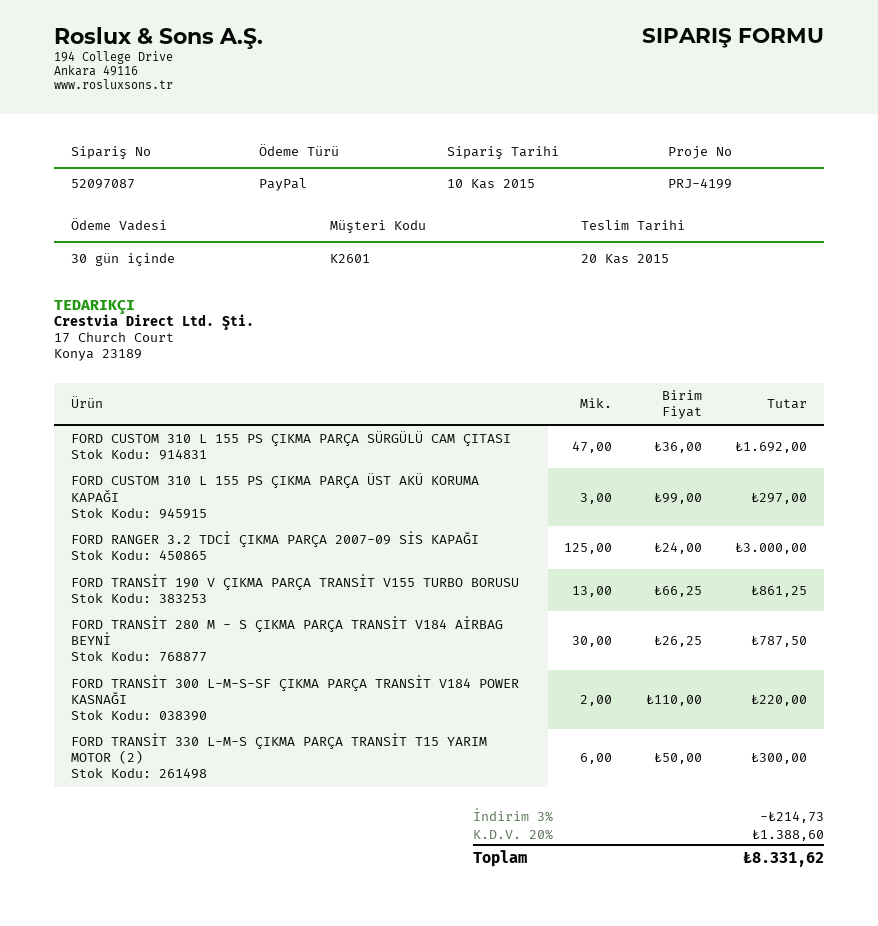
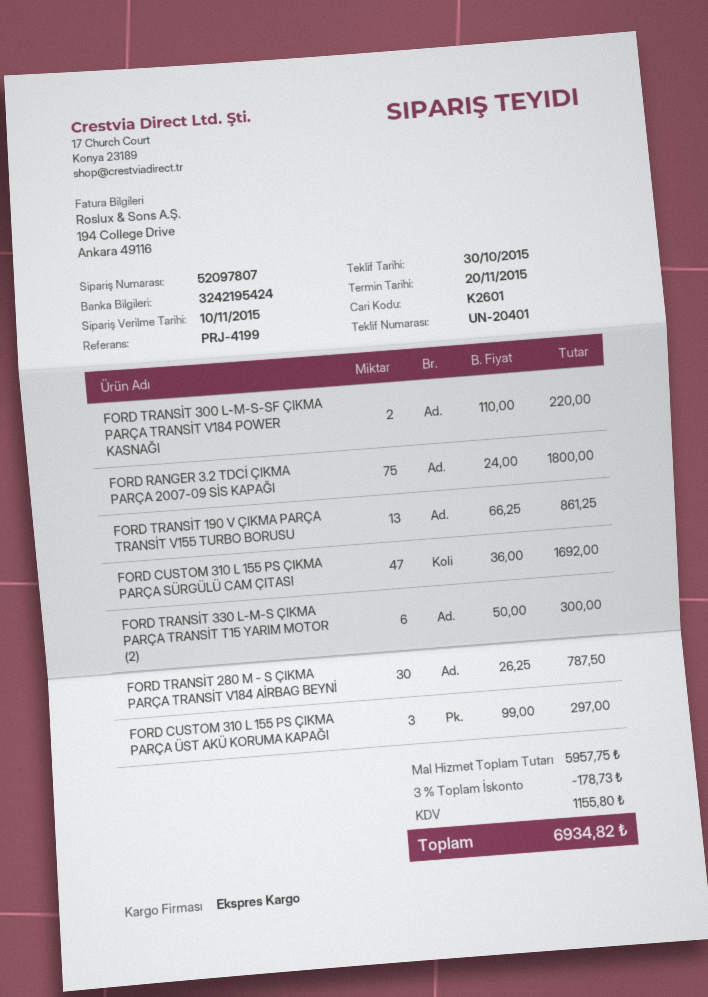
order number: 52097087 -> 52097807
FORD RANGER 3.2 TDCİ ÇIKMA PARÇA 2007-09 SİS KAPAĞI: 125 x 24.00 = 3000.00 -> 75 x 24.00 = 1800.00
discount: 3% = 214.73 -> 3% = 178.73
tax: 1388.60 -> 1155.80
total: 8331.62 -> 6934.82

